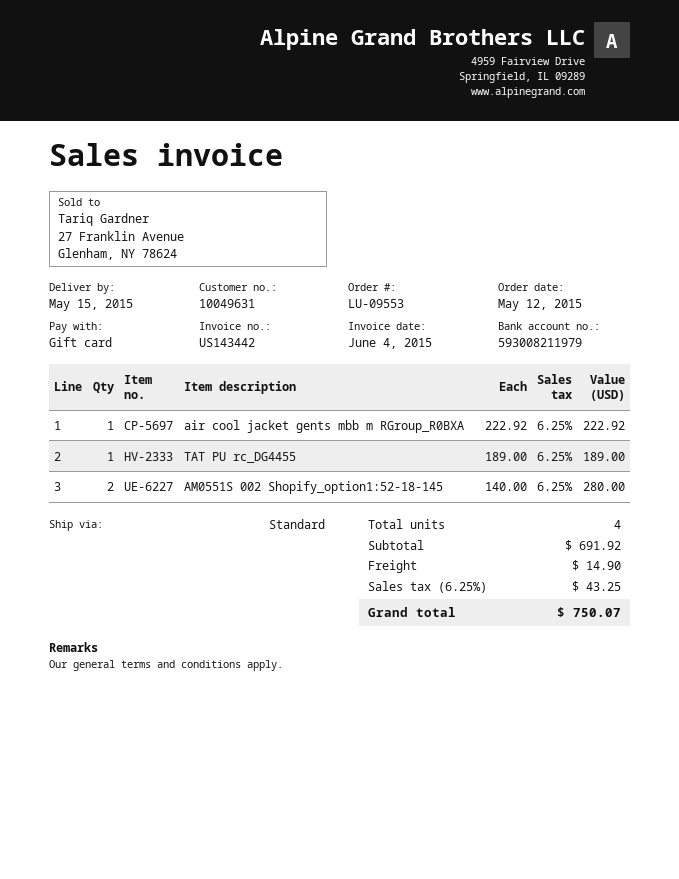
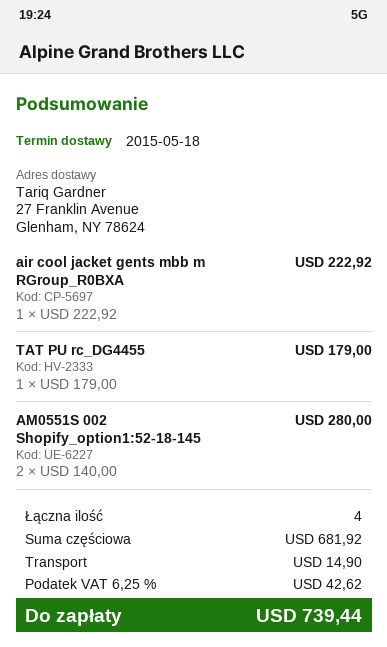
delivery date: 2015-05-15 -> 2015-05-18
TAT PU rc_DG4455: 1 x 189.00 = 189.00 -> 1 x 179.00 = 179.00
subtotal: 691.92 -> 681.92
tax: 6.25% = 43.25 -> 6.25% = 42.62
total: 750.07 -> 739.44

